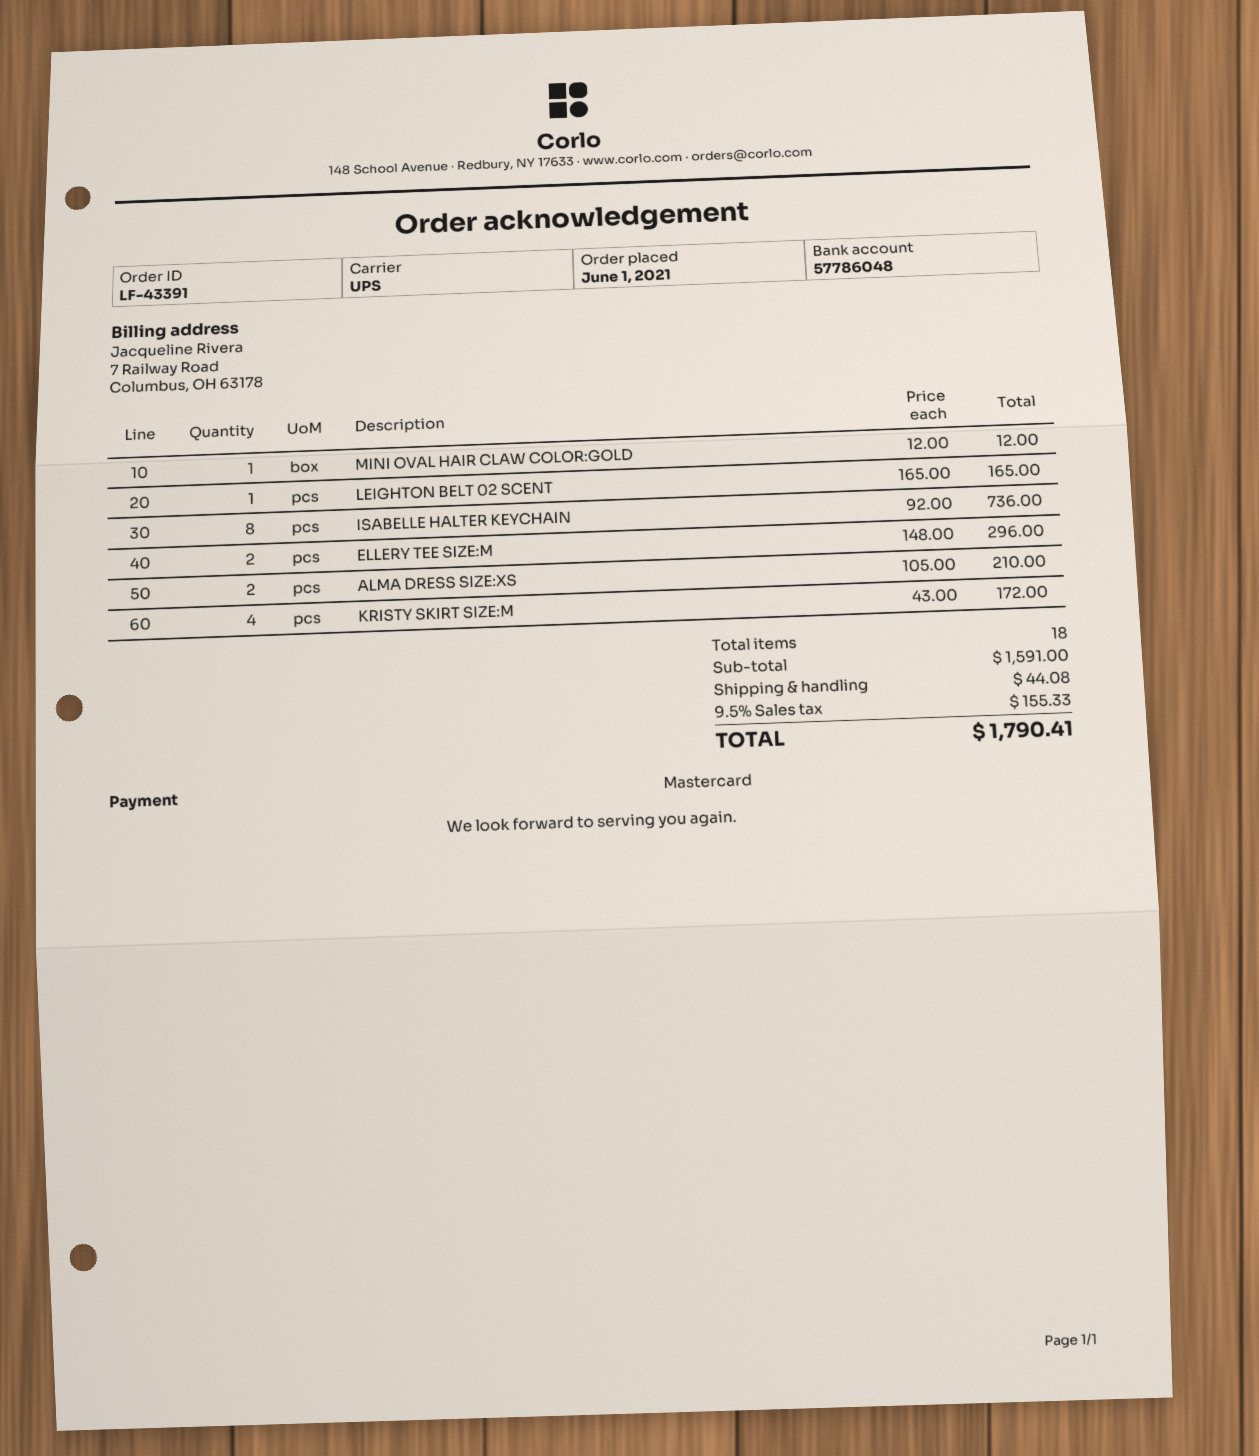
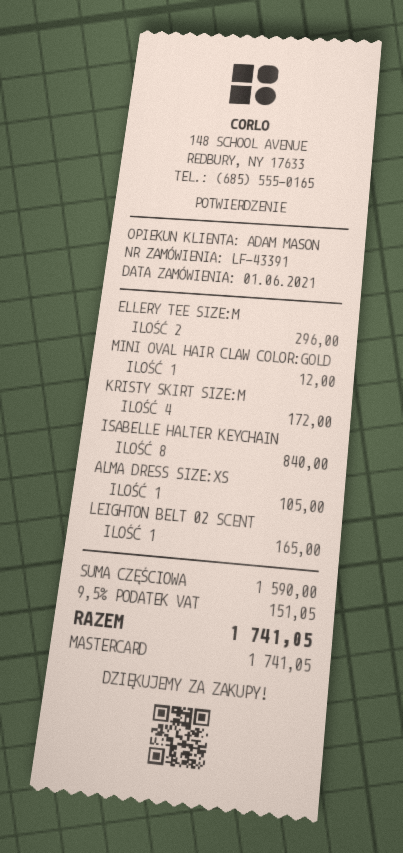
ISABELLE HALTER KEYCHAIN: 8 for 736.00 -> 8 for 840.00
ALMA DRESS SIZE:XS: 2 for 210.00 -> 1 for 105.00
subtotal: 1591.00 -> 1590.00
shipping: 44.08 -> none
tax: 9.5% = 155.33 -> 9.5% = 151.05
total: 1790.41 -> 1741.05

